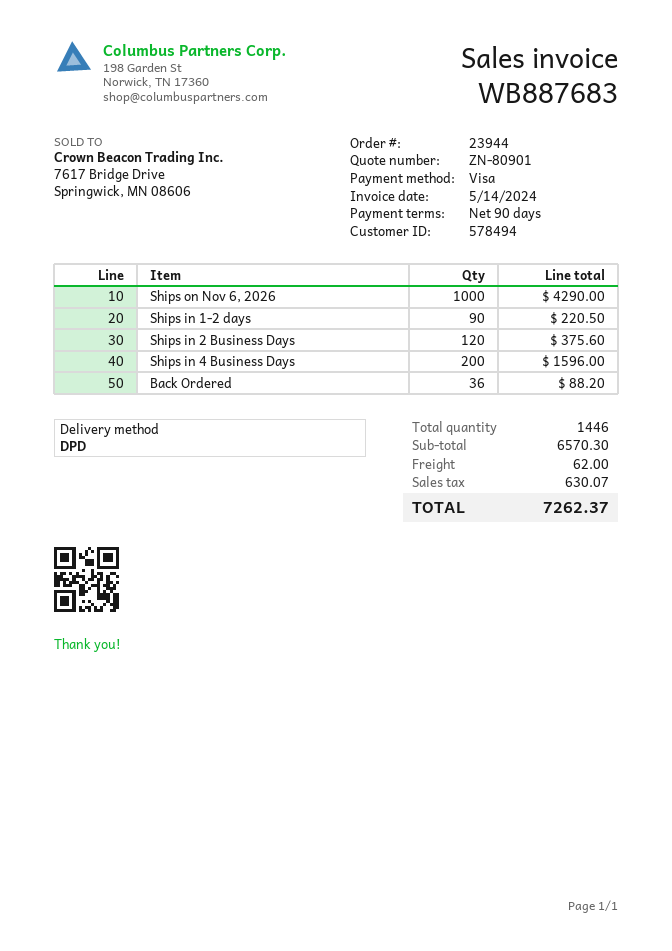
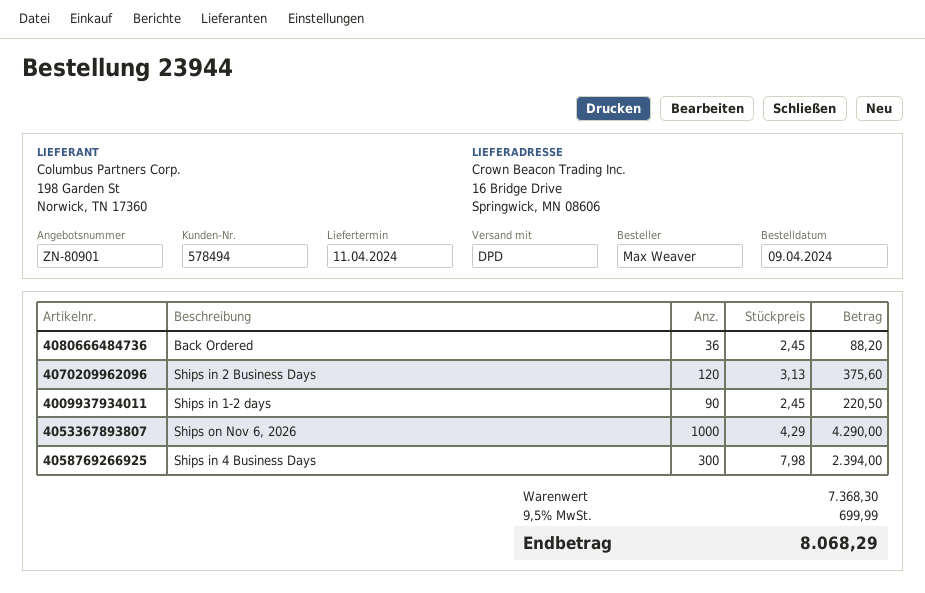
Ships in 4 Business Days: 200 for 1596.00 -> 300 for 2394.00
subtotal: 6570.30 -> 7368.30
shipping: 62.00 -> none
tax: 630.07 -> 699.99
total: 7262.37 -> 8068.29

